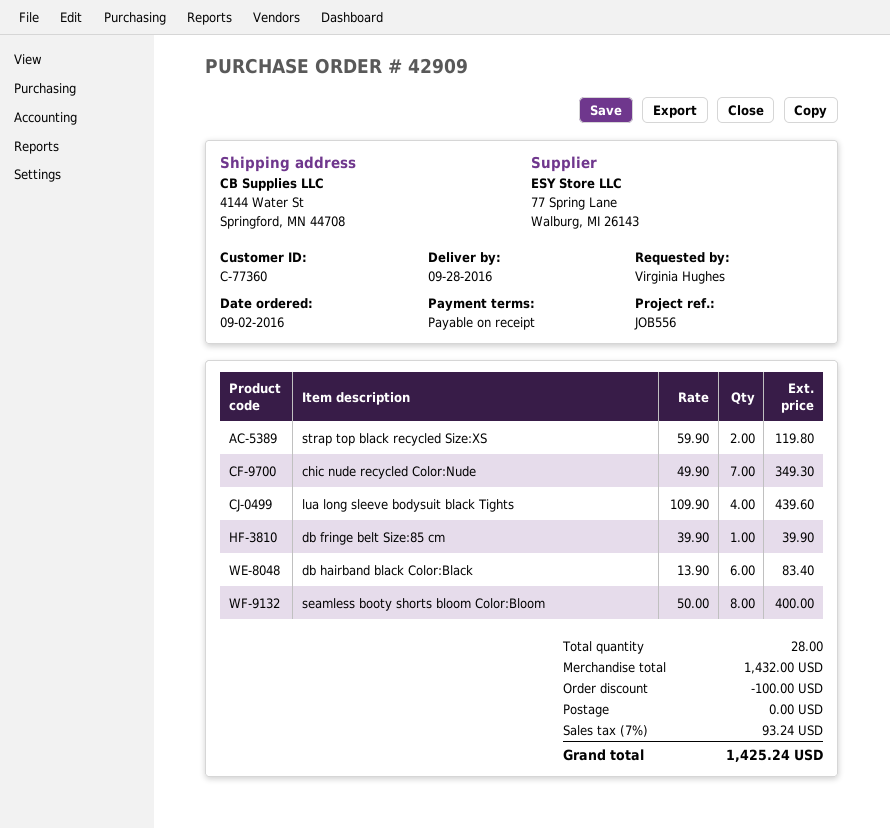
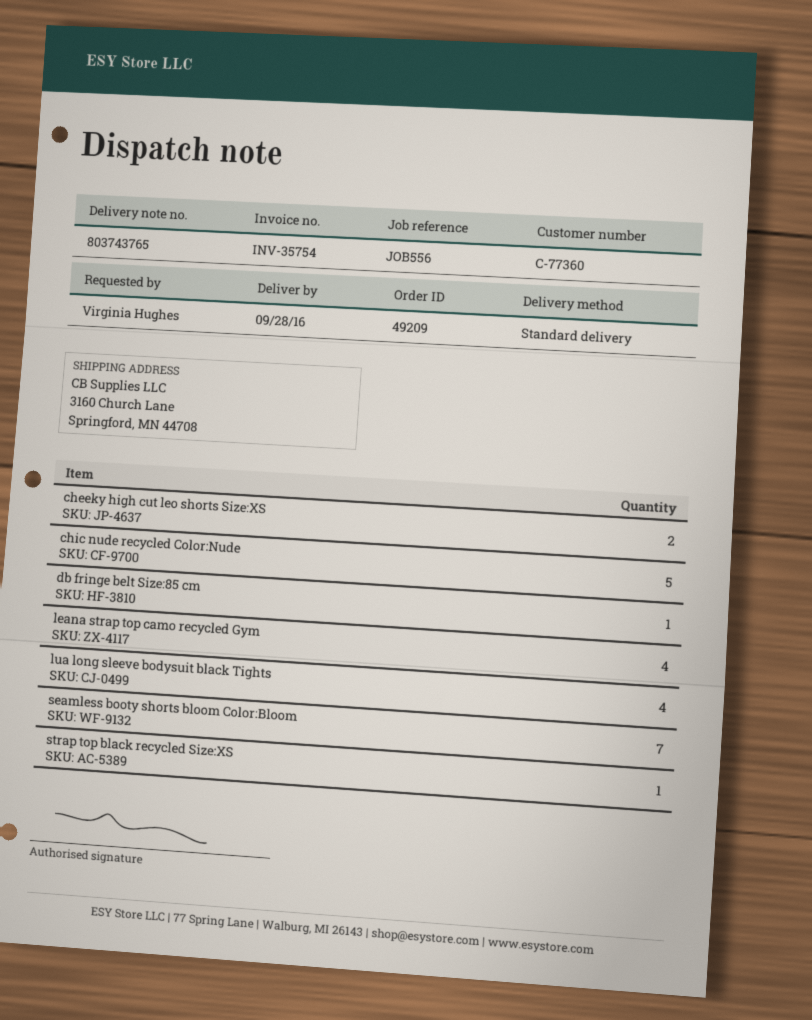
order number: 42909 -> 49209
ship to: 4144 Water St, Springford, MN 44708 -> 3160 Church Lane, Springford, MN 44708
strap top black recycled Size:XS: 2 -> 1
chic nude recycled Color:Nude: 7 -> 5
db hairband black Color:Black: 6 -> none
seamless booty shorts bloom Color:Bloom: 8 -> 7
cheeky high cut leo shorts Size:XS: none -> 2
leana strap top camo recycled Gym: none -> 4

